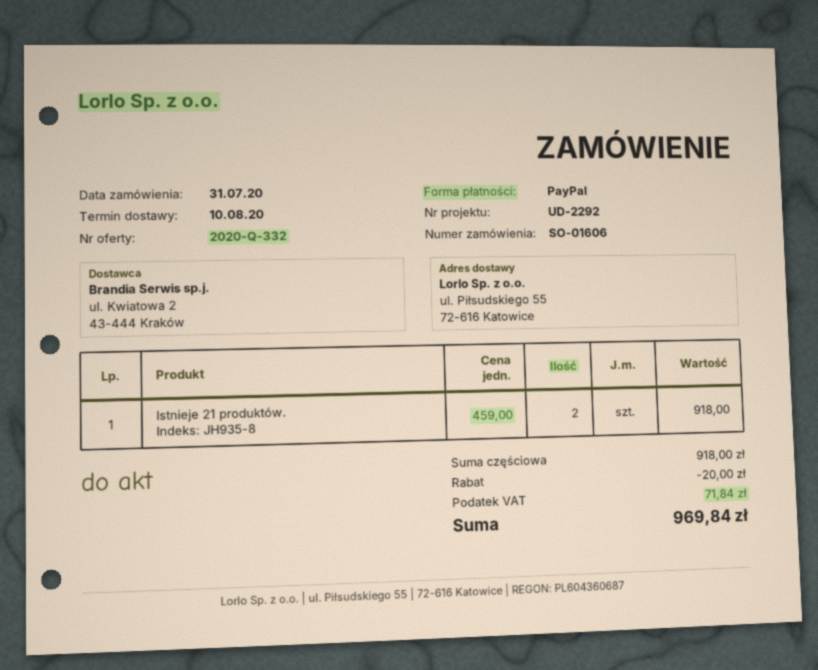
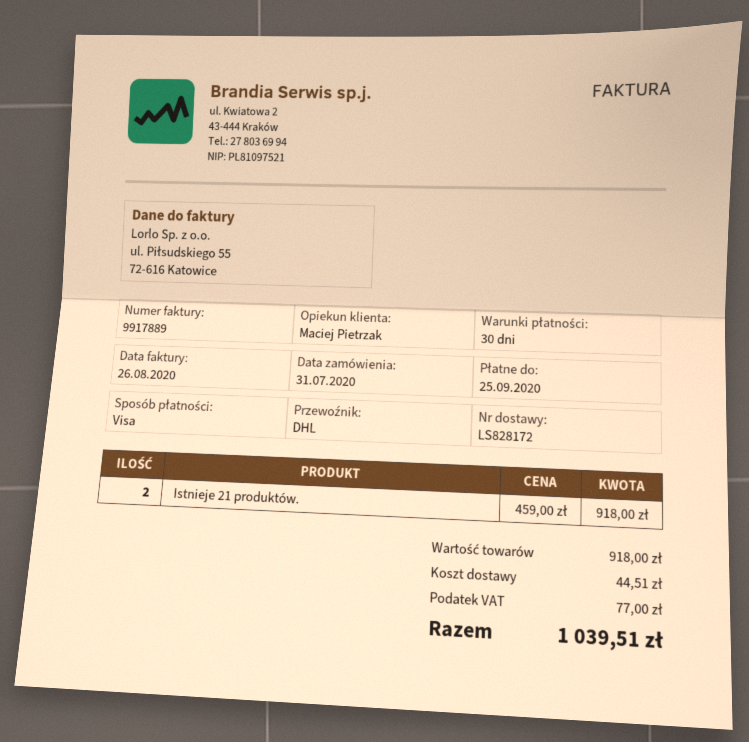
payment method: PayPal -> Visa
discount: 20.00 -> none
shipping: none -> 44.51
tax: 71.84 -> 77.00
total: 969.84 -> 1039.51

